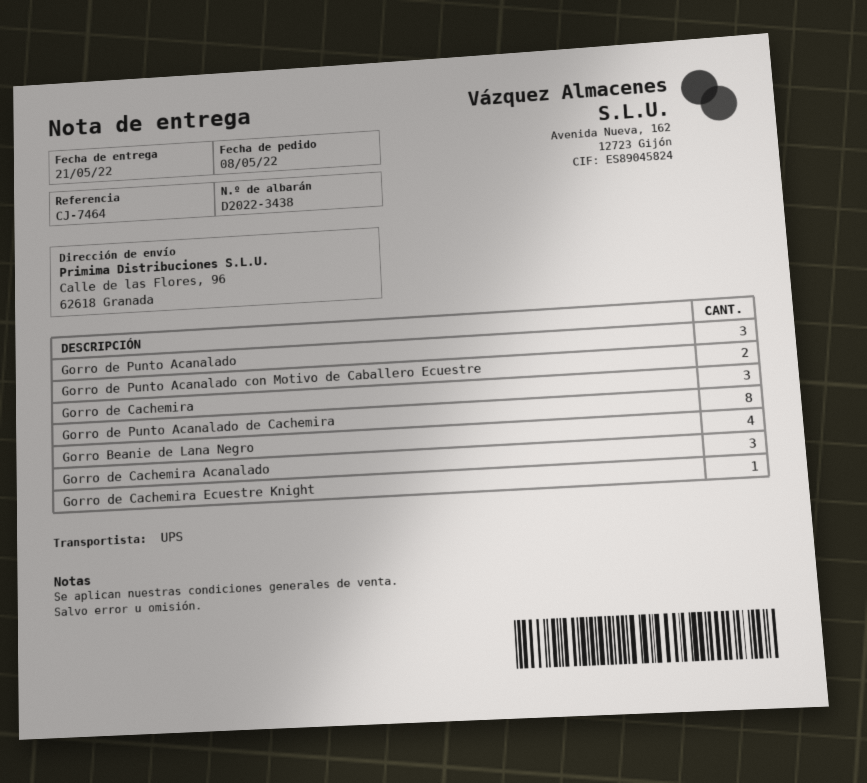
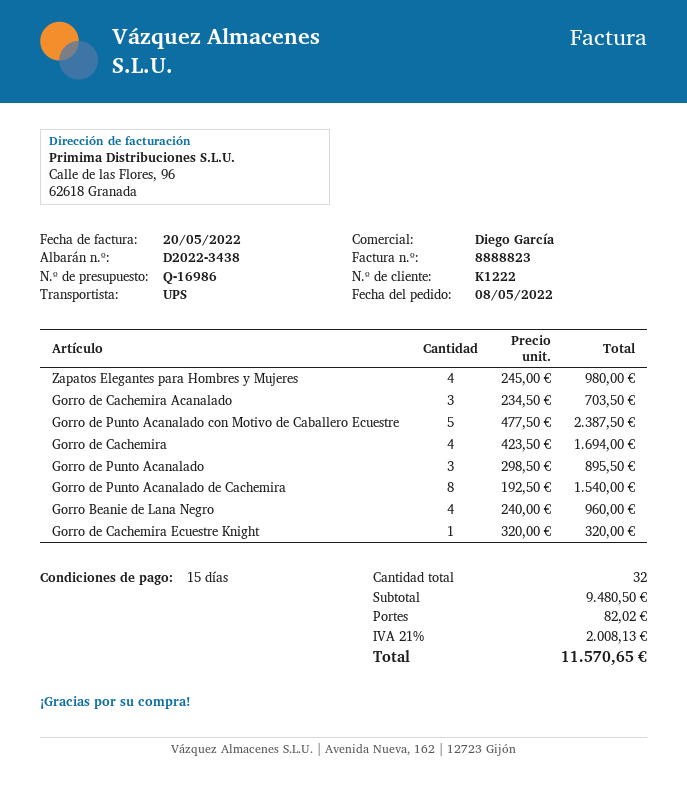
Gorro de Punto Acanalado con Motivo de Caballero Ecuestre: 2 -> 5
Gorro de Cachemira: 3 -> 4
Zapatos Elegantes para Hombres y Mujeres: none -> 4

